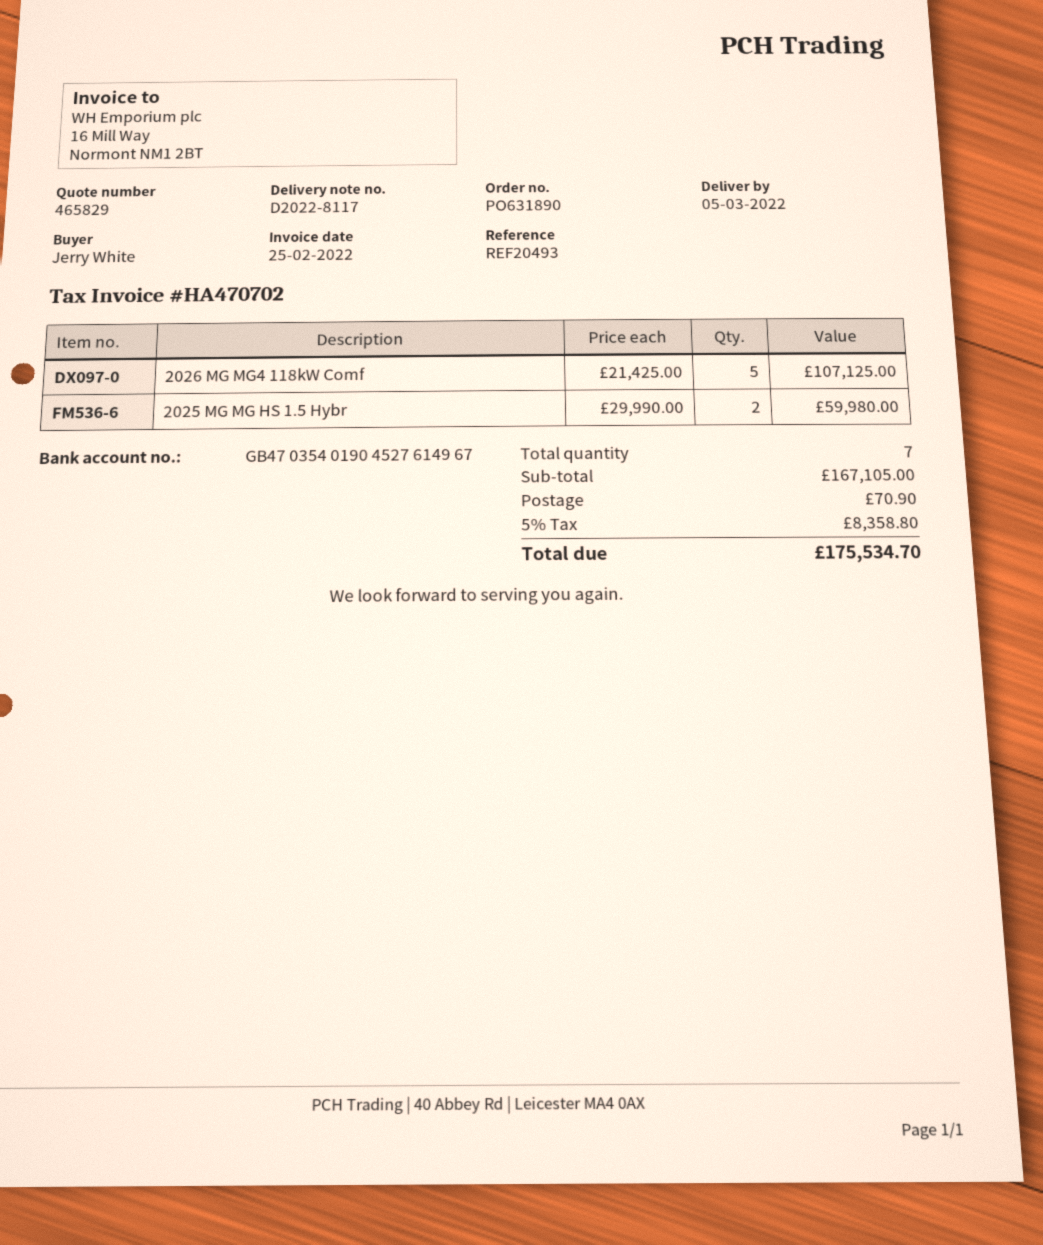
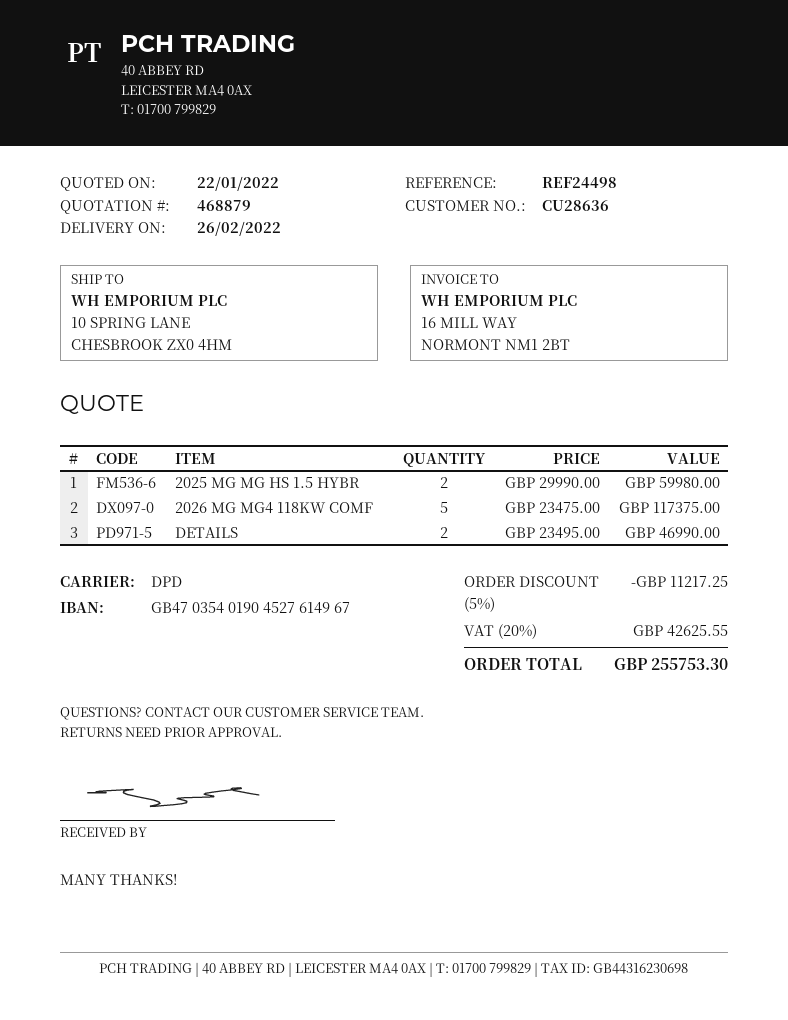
quote number: 465829 -> 468879
delivery date: 2022-03-05 -> 2022-02-26
reference: REF20493 -> REF24498
2026 MG MG4 118kW Comf: 5 x 21425.00 = 107125.00 -> 5 x 23475.00 = 117375.00
DETAILS: none -> 2 x 23495.00 = 46990.00
discount: none -> 5% = 11217.25
shipping: 70.90 -> none
tax: 5% = 8358.80 -> 20% = 42625.55
total: 175534.70 -> 255753.30

